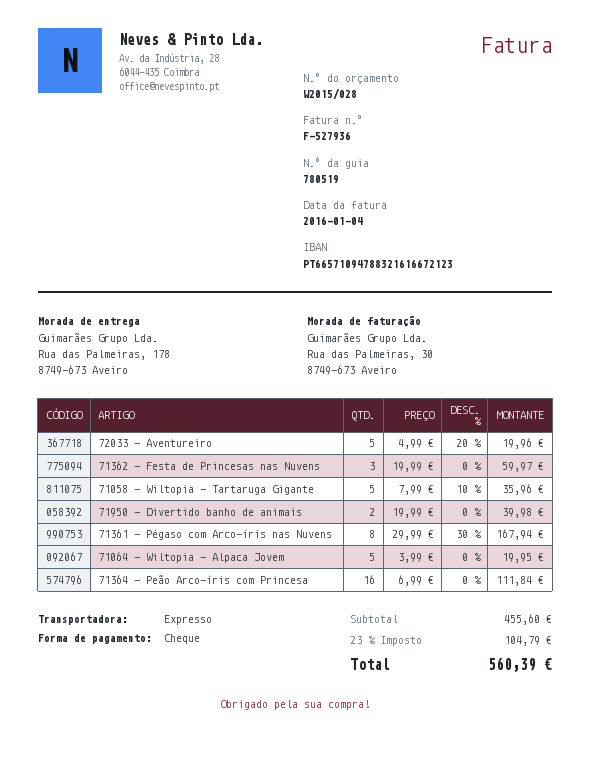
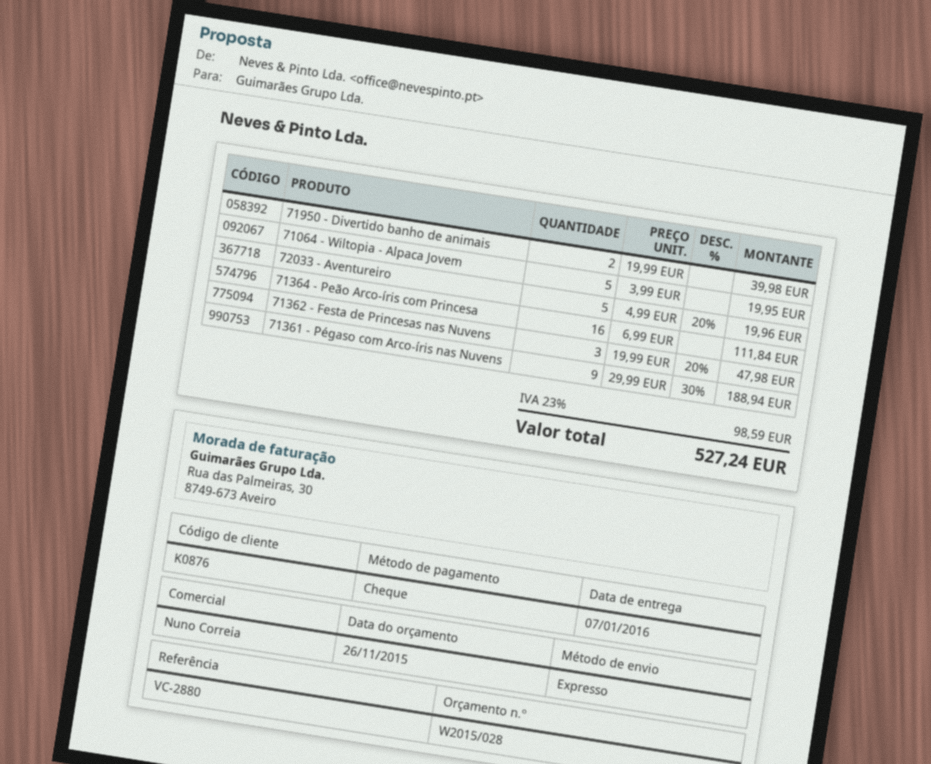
71362 - Festa de Princesas nas Nuvens: 3 x 19.99 = 59.97 -> 3 x 19.99 - 20% = 47.98
71058 - Wiltopia - Tartaruga Gigante: 5 x 7.99 - 10% = 35.96 -> none
71361 - Pégaso com Arco-íris nas Nuvens: 8 x 29.99 - 30% = 167.94 -> 9 x 29.99 - 30% = 188.94
tax: 23% = 104.79 -> 23% = 98.59
total: 560.39 -> 527.24

